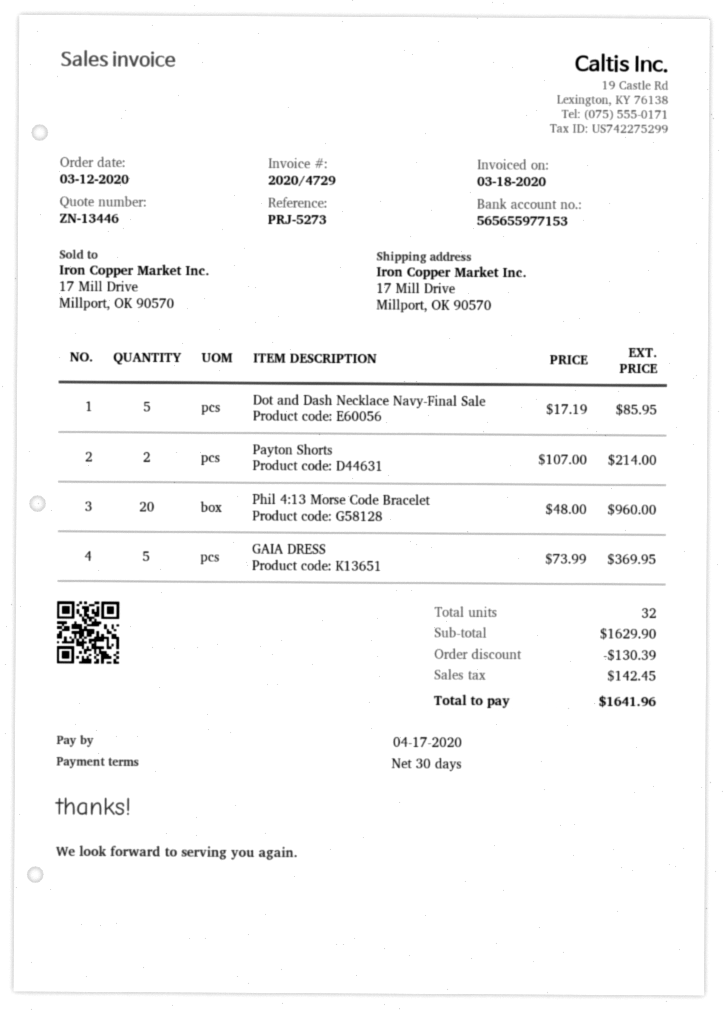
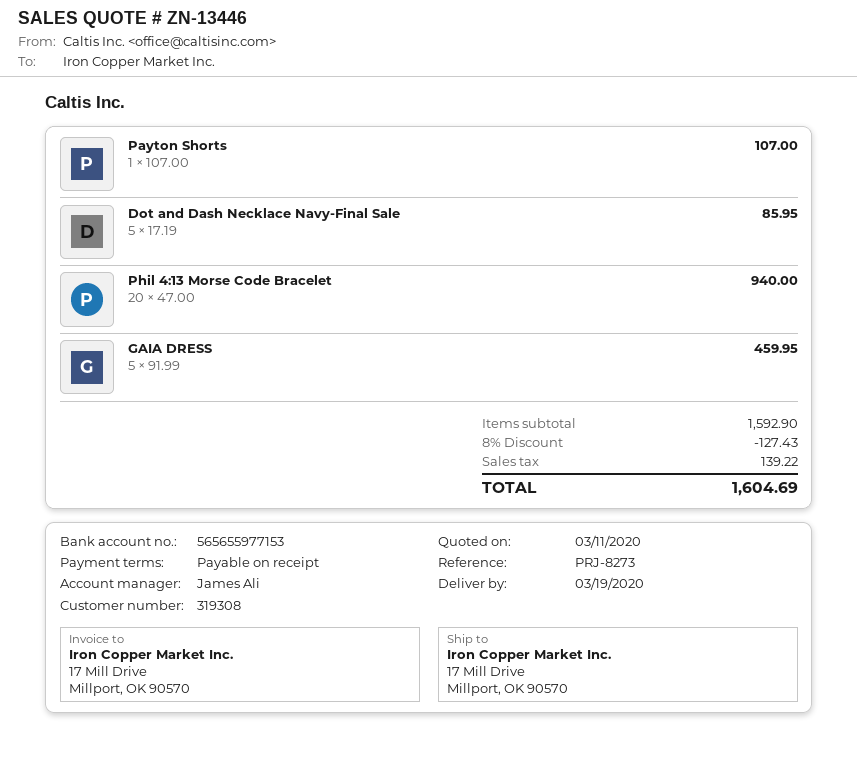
payment terms: 30 days -> on receipt
reference: PRJ-5273 -> PRJ-8273
Payton Shorts: 2 x 107.00 = 214.00 -> 1 x 107.00 = 107.00
Phil 4:13 Morse Code Bracelet: 20 x 48.00 = 960.00 -> 20 x 47.00 = 940.00
GAIA DRESS: 5 x 73.99 = 369.95 -> 5 x 91.99 = 459.95
subtotal: 1629.90 -> 1592.90
discount: 130.39 -> 127.43
tax: 142.45 -> 139.22
total: 1641.96 -> 1604.69

